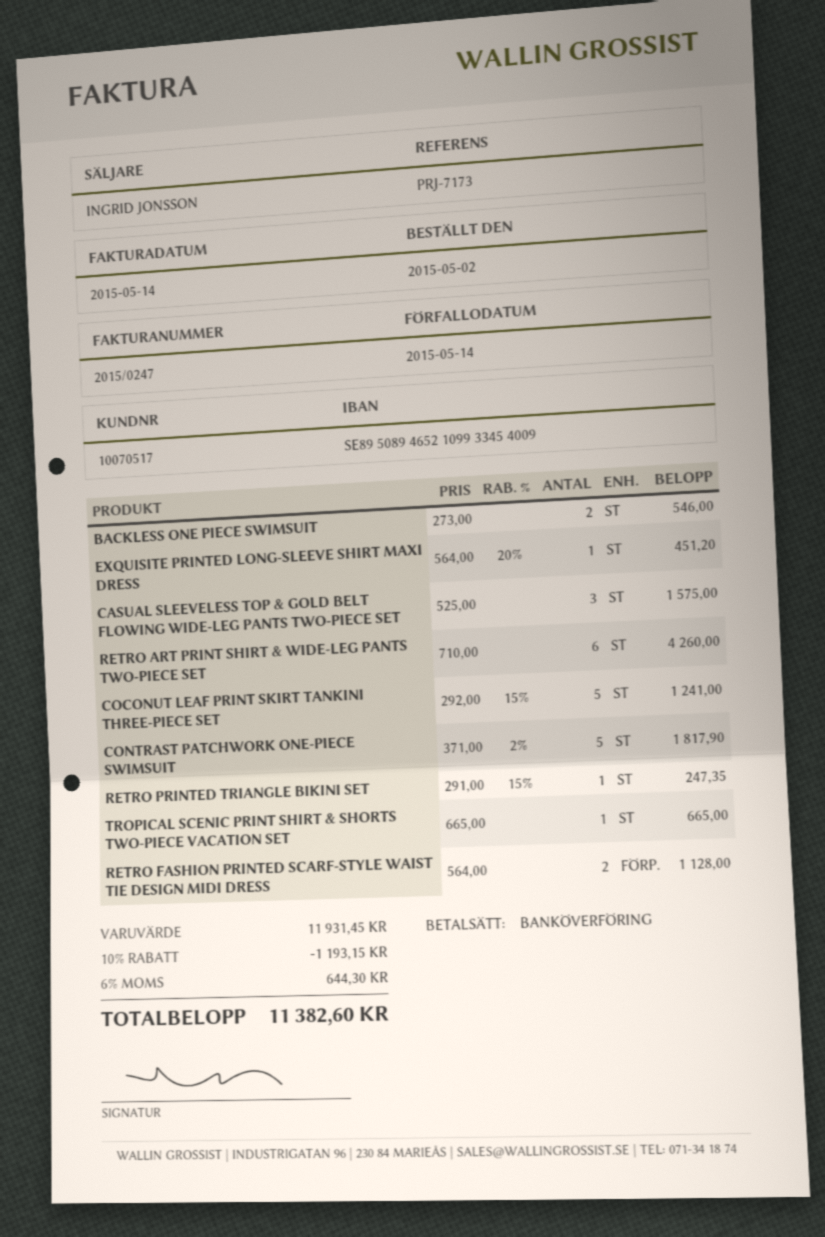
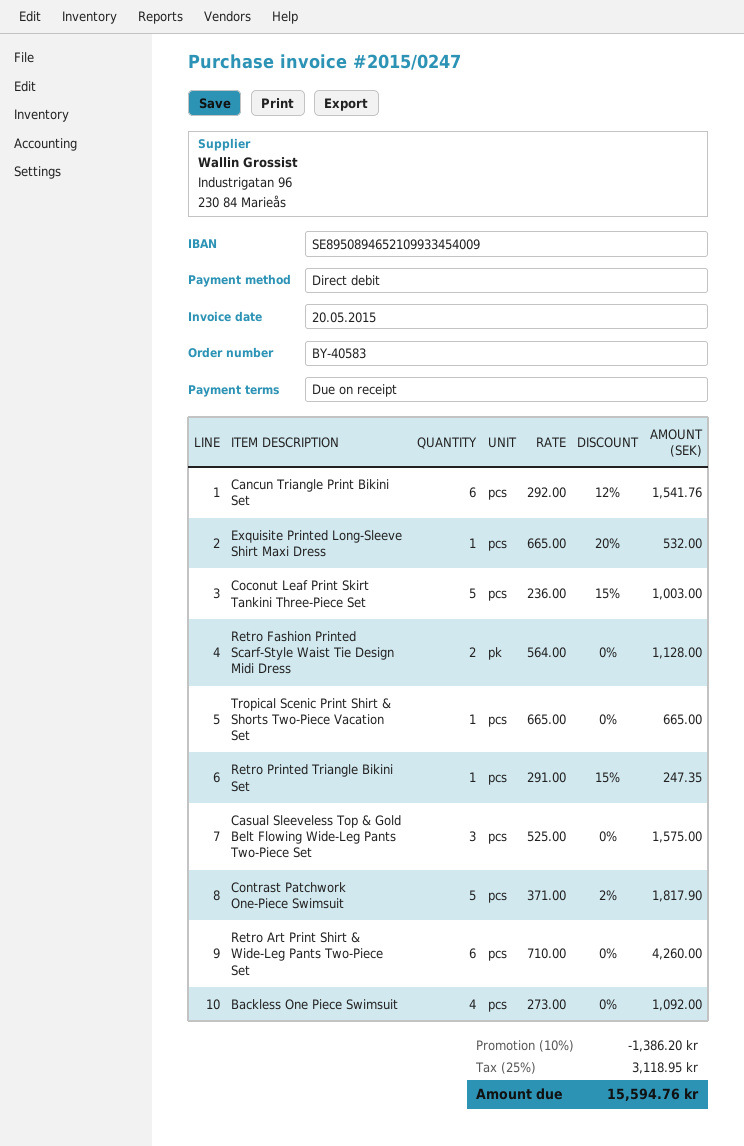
invoice date: 2015-05-14 -> 2015-05-20
payment method: bank transfer -> direct debit
BACKLESS ONE PIECE SWIMSUIT: 2 x 273.00 = 546.00 -> 4 x 273.00 = 1092.00
EXQUISITE PRINTED LONG-SLEEVE SHIRT MAXI DRESS: 1 x 564.00 - 20% = 451.20 -> 1 x 665.00 - 20% = 532.00
COCONUT LEAF PRINT SKIRT TANKINI THREE-PIECE SET: 5 x 292.00 - 15% = 1241.00 -> 5 x 236.00 - 15% = 1003.00
Cancun Triangle Print Bikini Set: none -> 6 x 292.00 - 12% = 1541.76
discount: 10% = 1193.15 -> 10% = 1386.20
tax: 6% = 644.30 -> 25% = 3118.95
total: 11382.60 -> 15594.76

